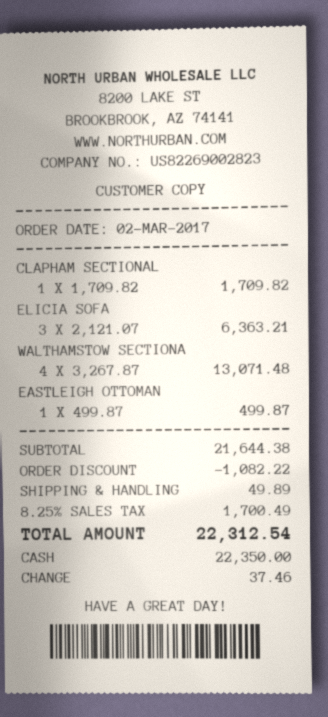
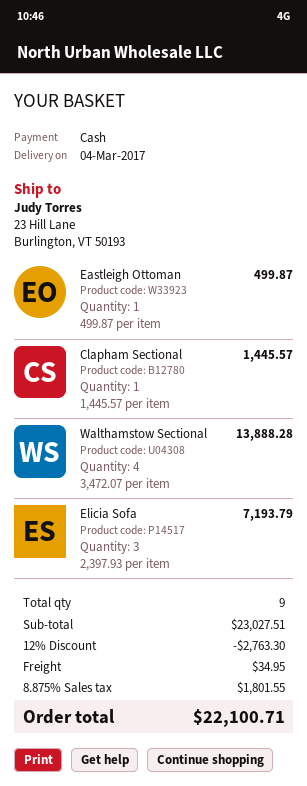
CLAPHAM SECTIONAL: 1 x 1709.82 = 1709.82 -> 1 x 1445.57 = 1445.57
ELICIA SOFA: 3 x 2121.07 = 6363.21 -> 3 x 2397.93 = 7193.79
WALTHAMSTOW SECTIONA: 4 x 3267.87 = 13071.48 -> 4 x 3472.07 = 13888.28
subtotal: 21644.38 -> 23027.51
discount: 1082.22 -> 2763.30
shipping: 49.89 -> 34.95
tax: 8.25% = 1700.49 -> 8.875% = 1801.55
total: 22312.54 -> 22100.71

